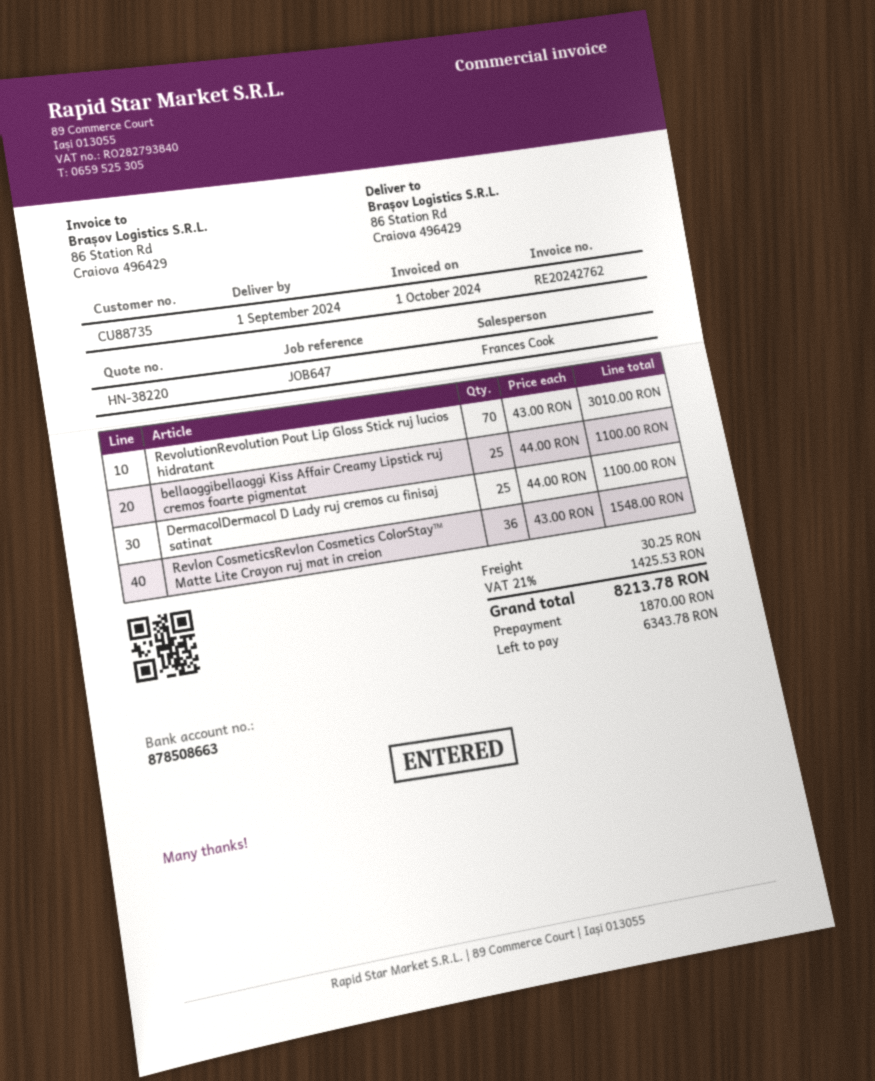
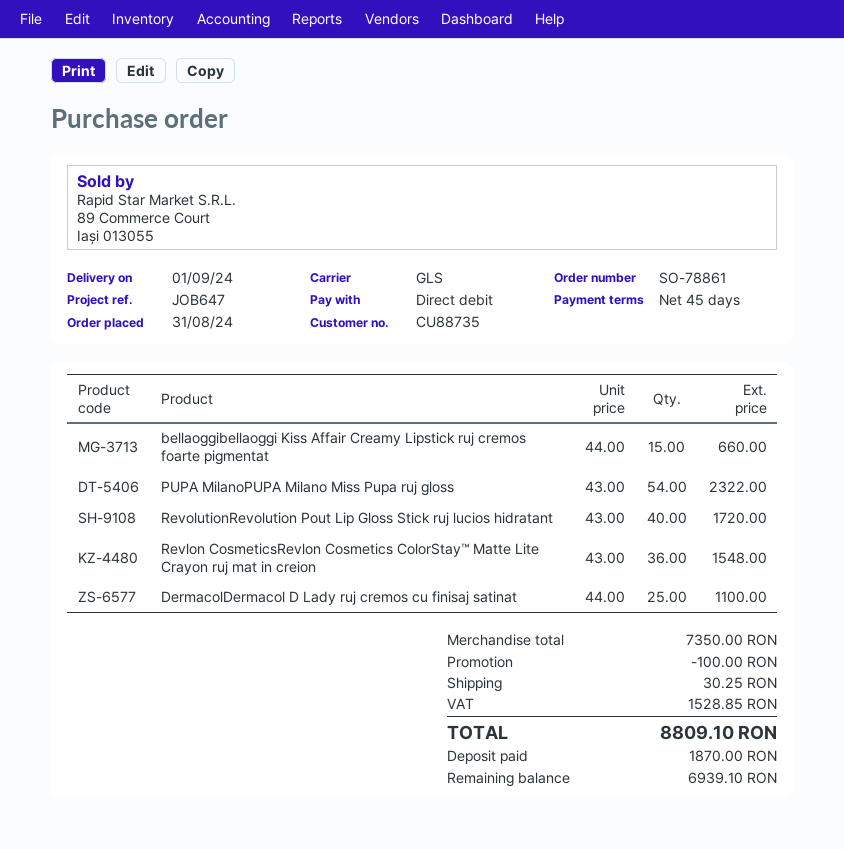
RevolutionRevolution Pout Lip Gloss Stick ruj lucios hidratant: 70 x 43.00 = 3010.00 -> 40 x 43.00 = 1720.00
bellaoggibellaoggi Kiss Affair Creamy Lipstick ruj cremos foarte pigmentat: 25 x 44.00 = 1100.00 -> 15 x 44.00 = 660.00
PUPA MilanoPUPA Milano Miss Pupa ruj gloss: none -> 54 x 43.00 = 2322.00
discount: none -> 100.00
tax: 1425.53 -> 1528.85
total: 8213.78 -> 8809.10
balance: 6343.78 -> 6939.10

